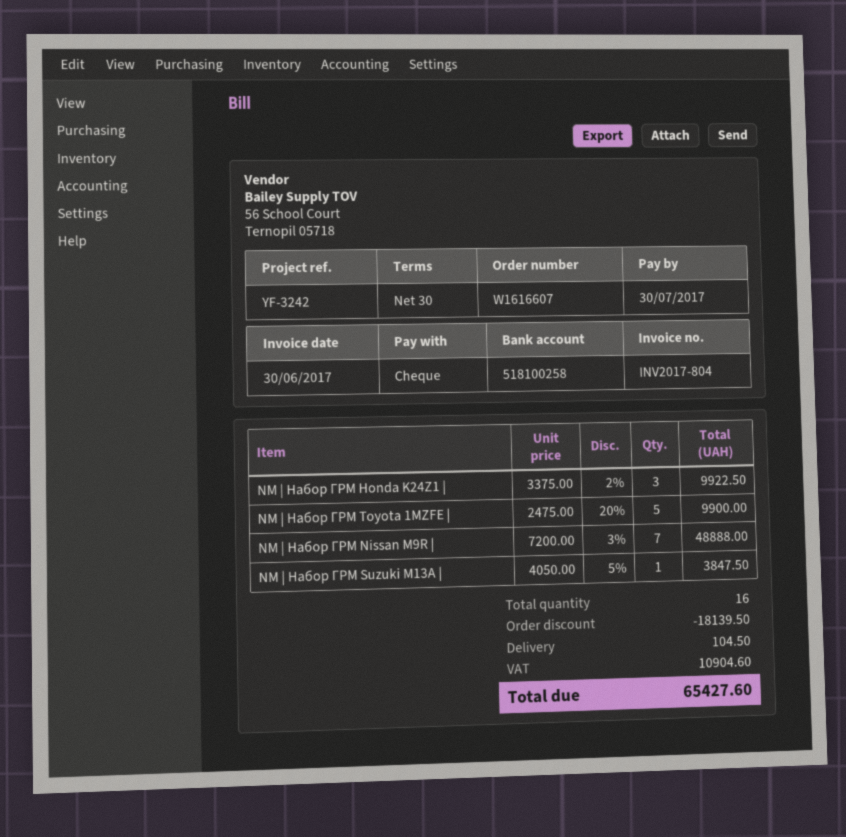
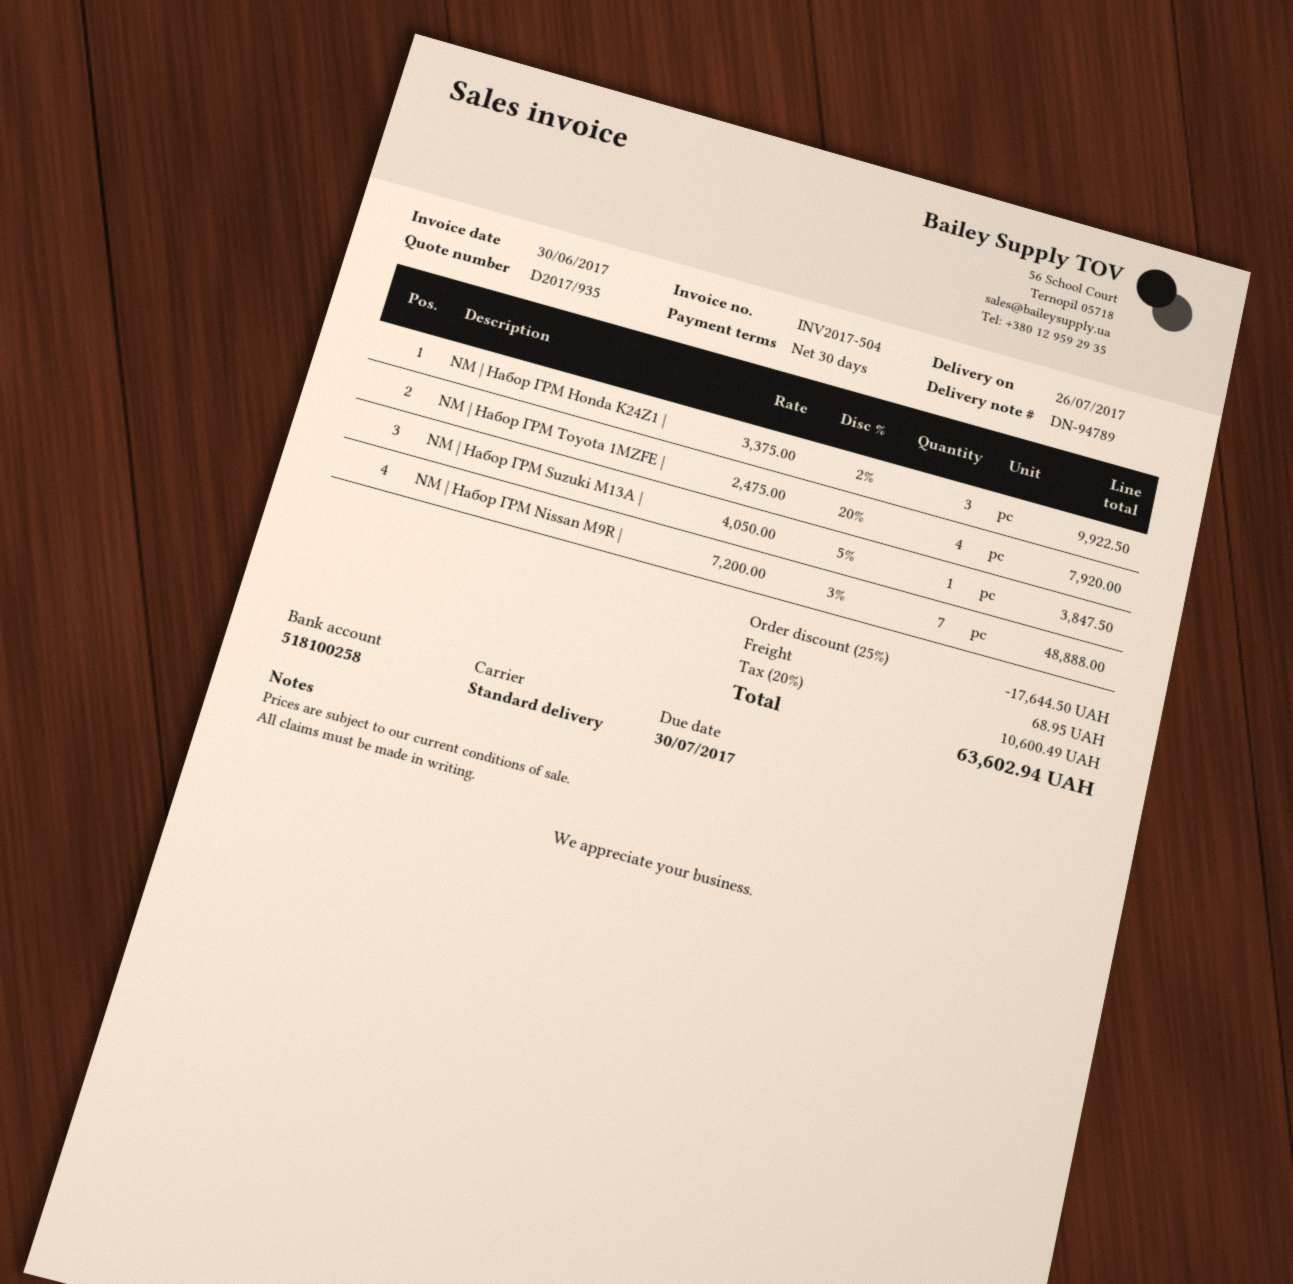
invoice number: INV2017-804 -> INV2017-504
NM | Набор ГРМ Toyota 1MZFE |: 5 x 2475.00 - 20% = 9900.00 -> 4 x 2475.00 - 20% = 7920.00
discount: 18139.50 -> 17644.50
shipping: 104.50 -> 68.95
tax: 10904.60 -> 10600.49
total: 65427.60 -> 63602.94

